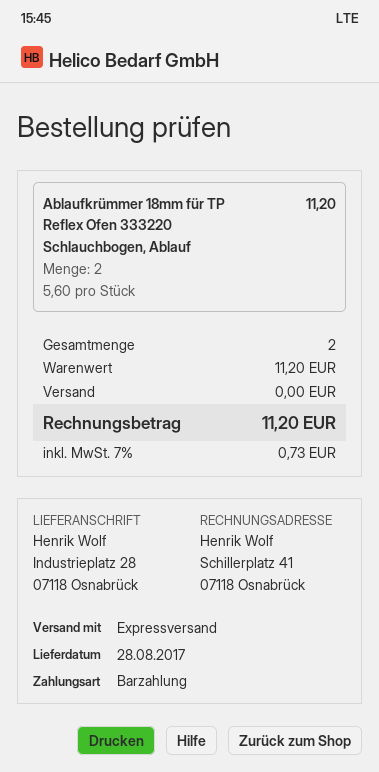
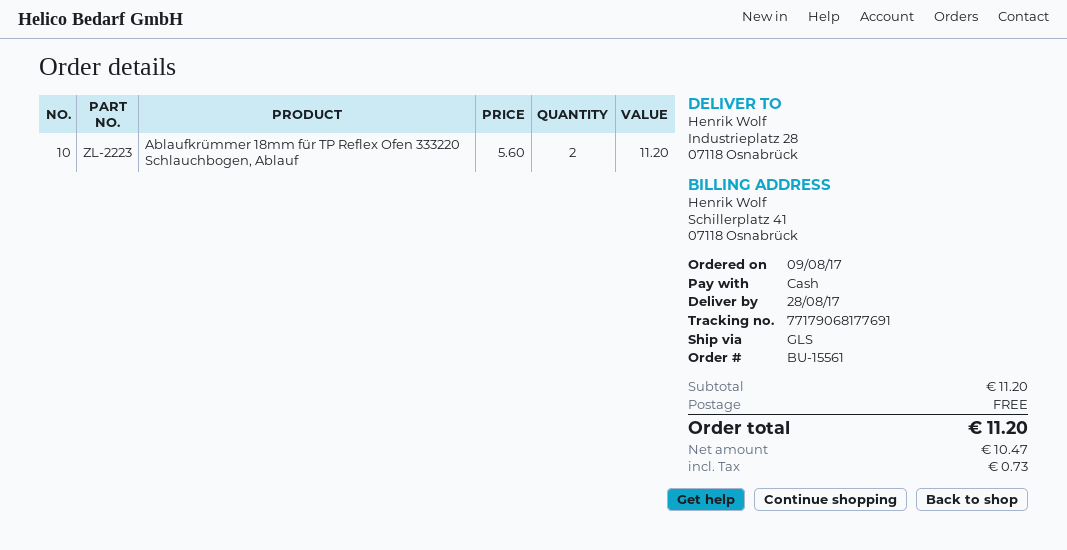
shipping method: express -> GLS

